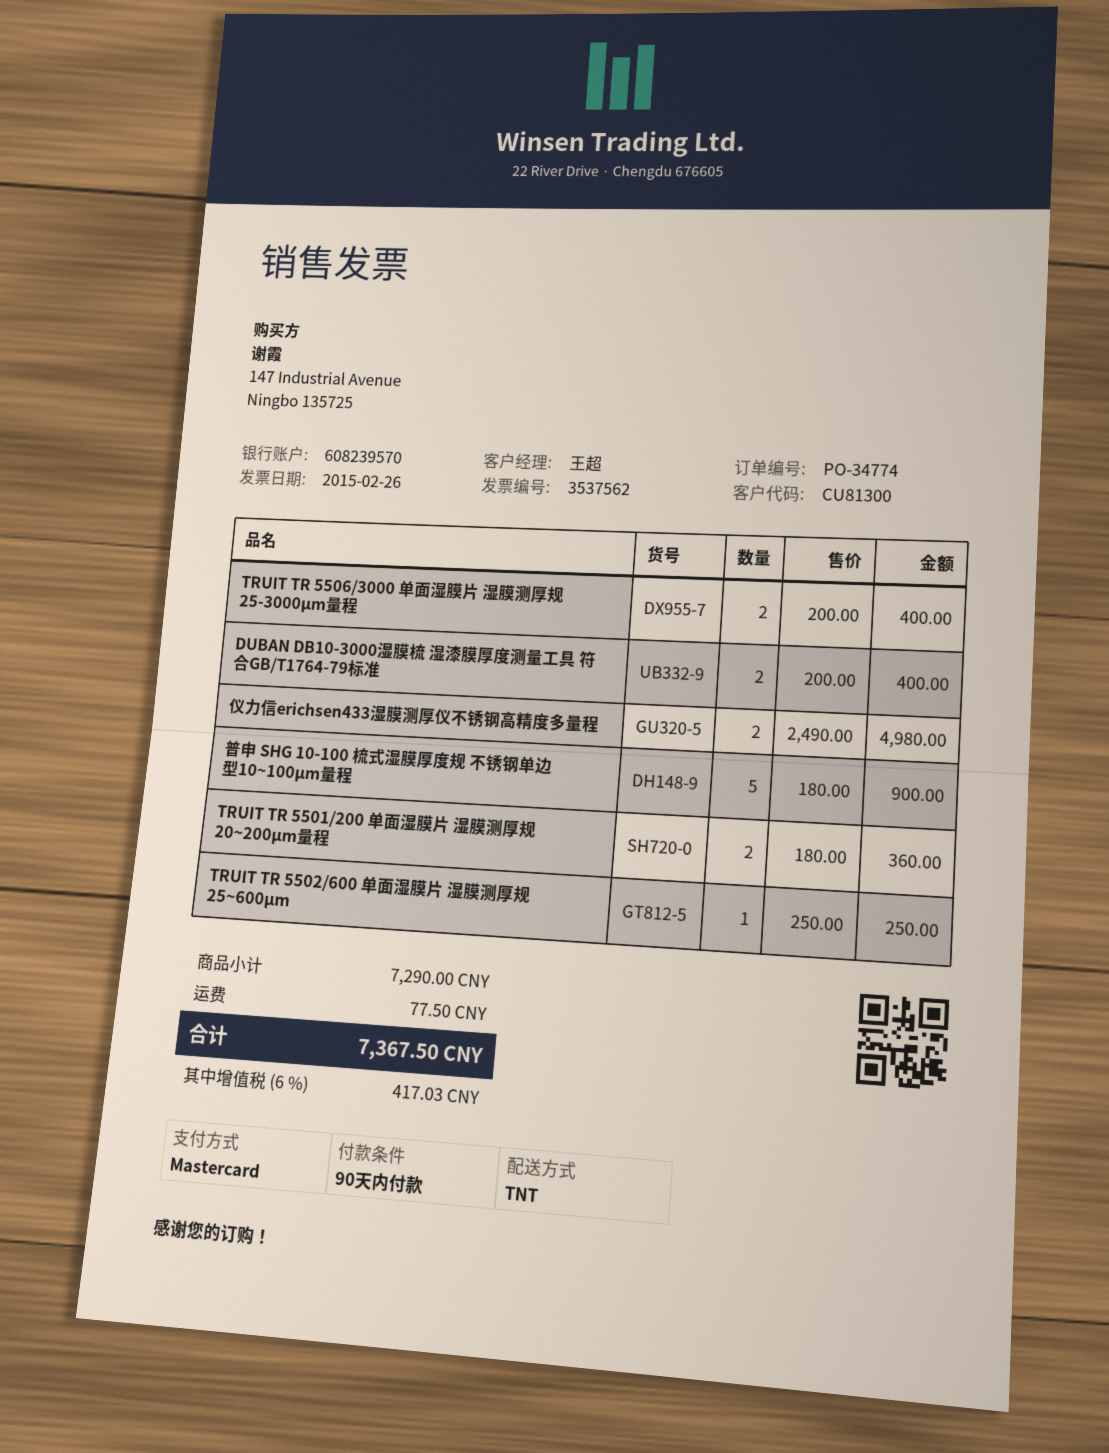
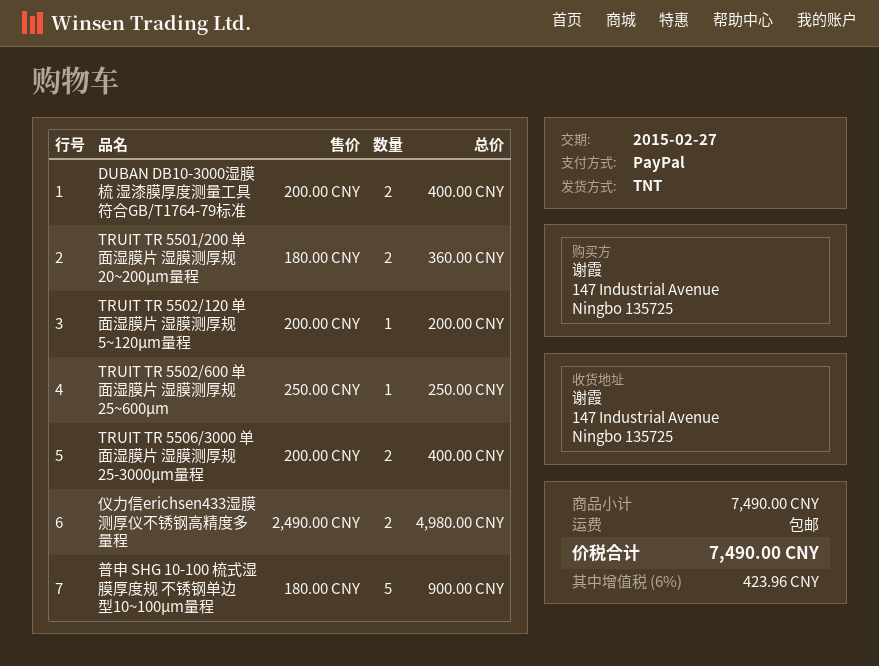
payment method: Mastercard -> PayPal
TRUIT TR 5502/120 单面湿膜片 湿膜测厚规 5~120μm量程: none -> 1 x 200.00 = 200.00
subtotal: 7290.00 -> 7490.00
shipping: 77.50 -> 0.00
tax: 6% = 417.03 -> 6% = 423.96
total: 7367.50 -> 7490.00

